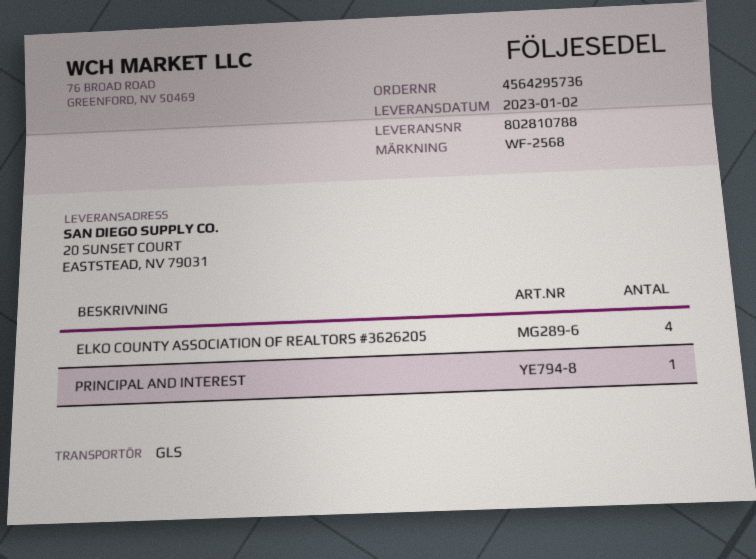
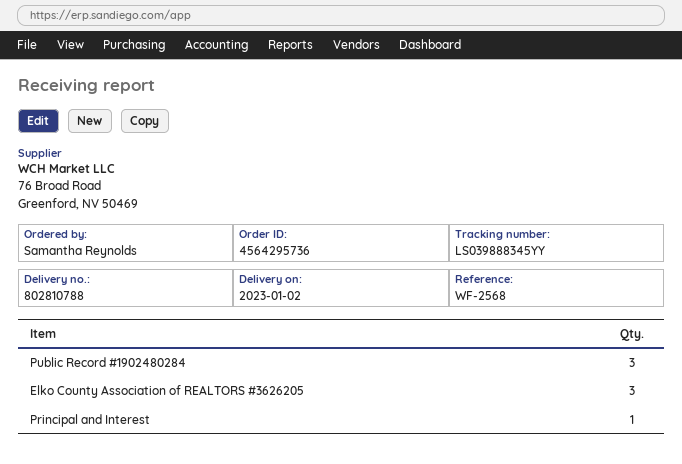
ELKO COUNTY ASSOCIATION OF REALTORS #3626205: 4 -> 3
Public Record #1902480284: none -> 3

